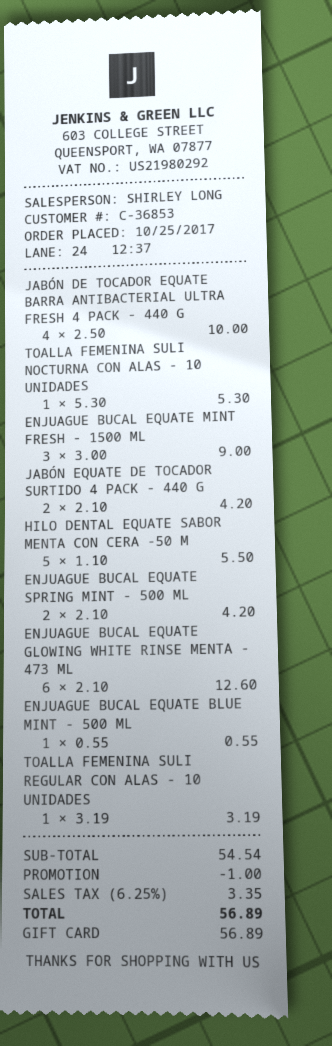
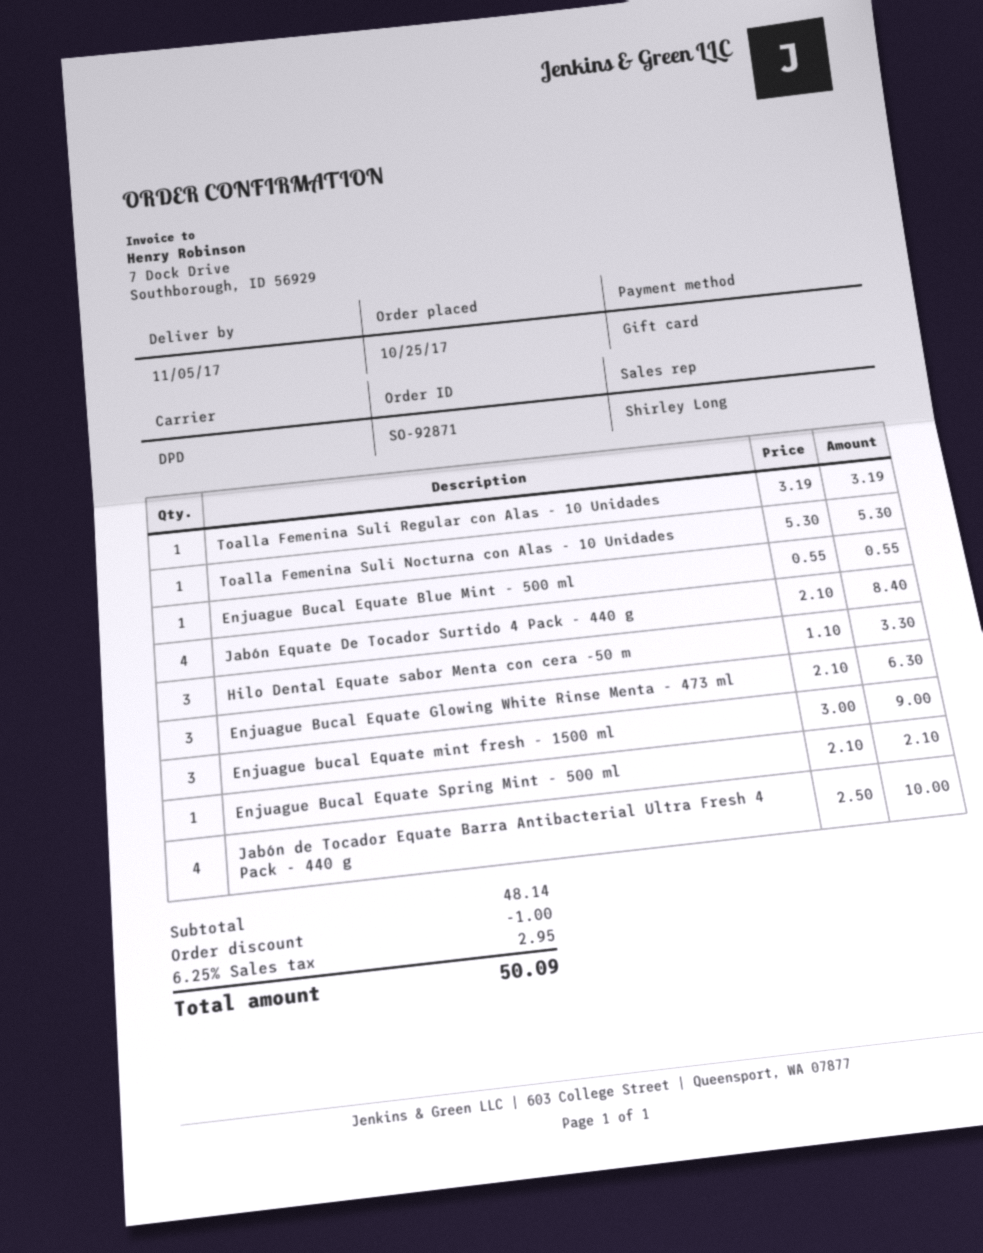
JABÓN EQUATE DE TOCADOR SURTIDO 4 PACK - 440 G: 2 x 2.10 = 4.20 -> 4 x 2.10 = 8.40
HILO DENTAL EQUATE SABOR MENTA CON CERA -50 M: 5 x 1.10 = 5.50 -> 3 x 1.10 = 3.30
ENJUAGUE BUCAL EQUATE SPRING MINT - 500 ML: 2 x 2.10 = 4.20 -> 1 x 2.10 = 2.10
ENJUAGUE BUCAL EQUATE GLOWING WHITE RINSE MENTA - 473 ML: 6 x 2.10 = 12.60 -> 3 x 2.10 = 6.30
subtotal: 54.54 -> 48.14
tax: 6.25% = 3.35 -> 6.25% = 2.95
total: 56.89 -> 50.09

